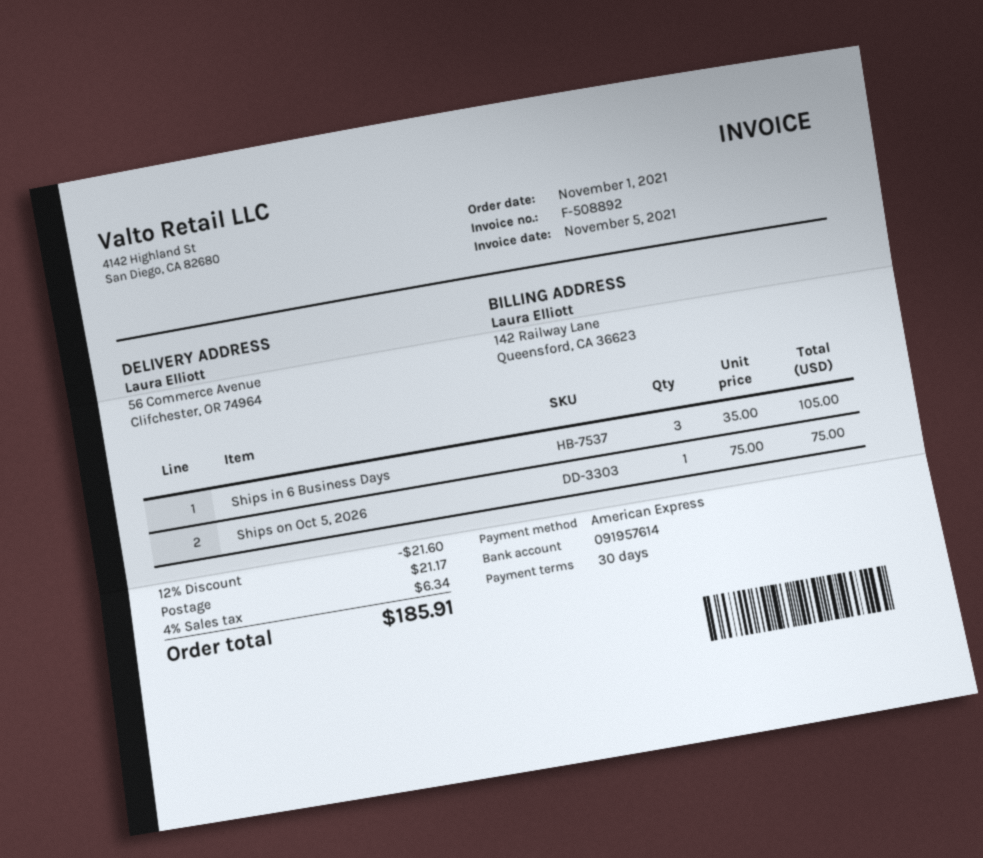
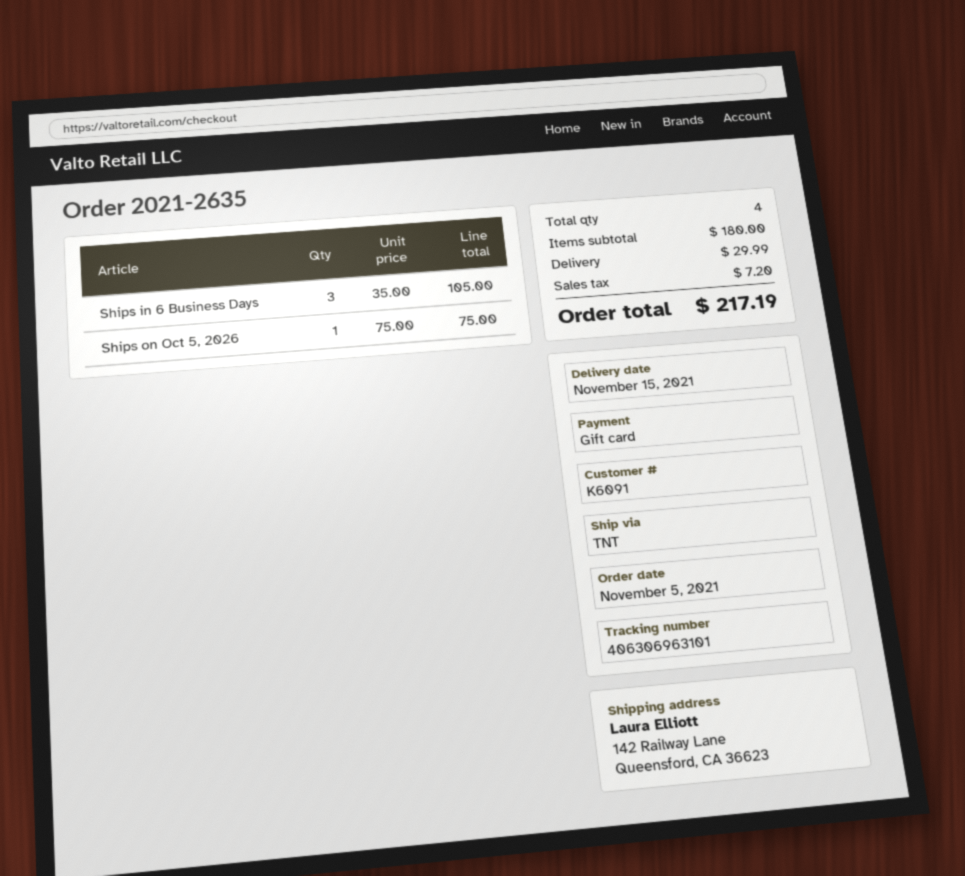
order date: 2021-11-01 -> 2021-11-05
payment method: American Express -> gift card
ship to: 56 Commerce Avenue, Clifchester, OR 74964 -> 142 Railway Lane, Queensford, CA 36623
discount: 12% = 21.60 -> none
shipping: 21.17 -> 29.99
tax: 6.34 -> 7.20
total: 185.91 -> 217.19

